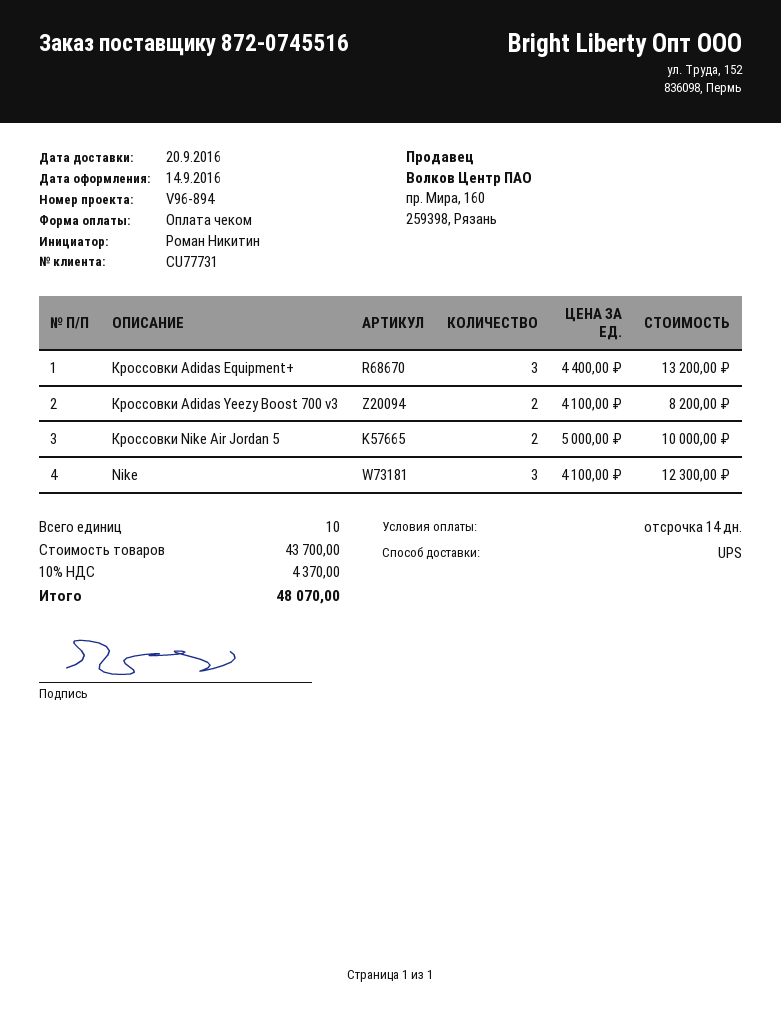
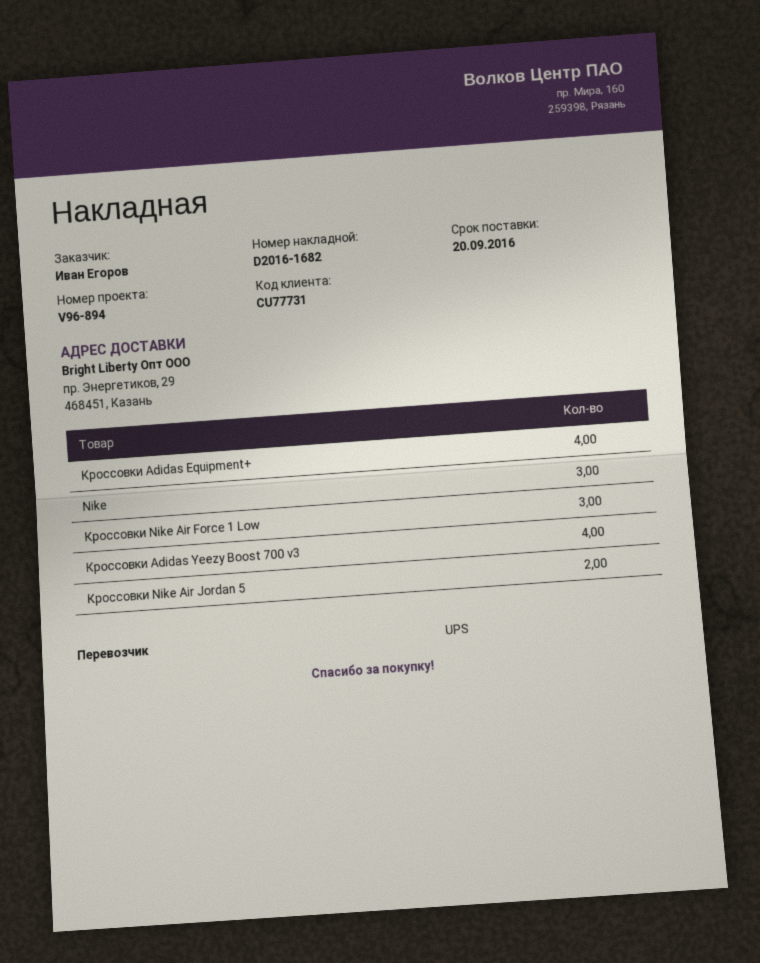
ordered by: Роман Никитин -> Иван Егоров
Кроссовки Adidas Equipment+: 3 -> 4
Кроссовки Adidas Yeezy Boost 700 v3: 2 -> 4
Кроссовки Nike Air Force 1 Low: none -> 3

